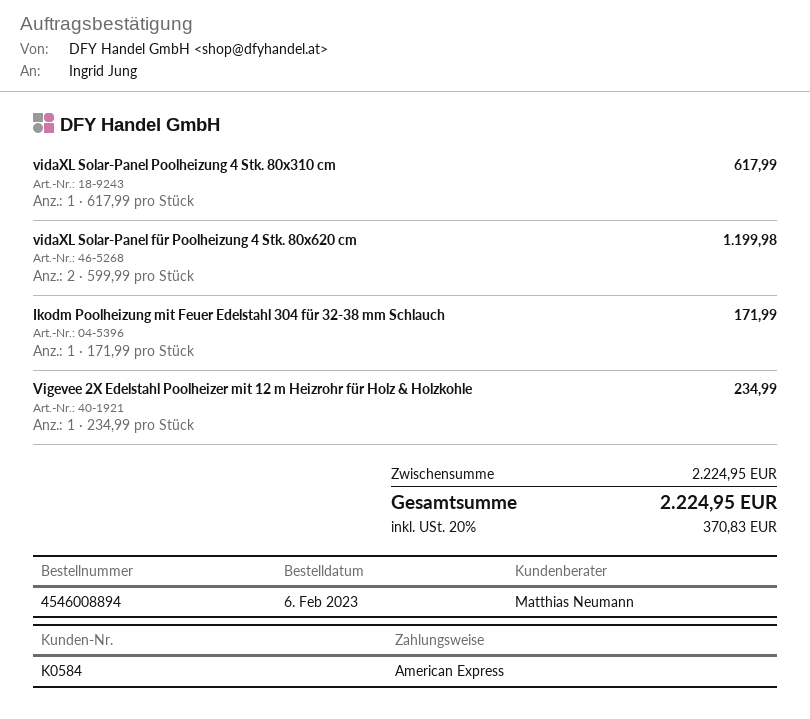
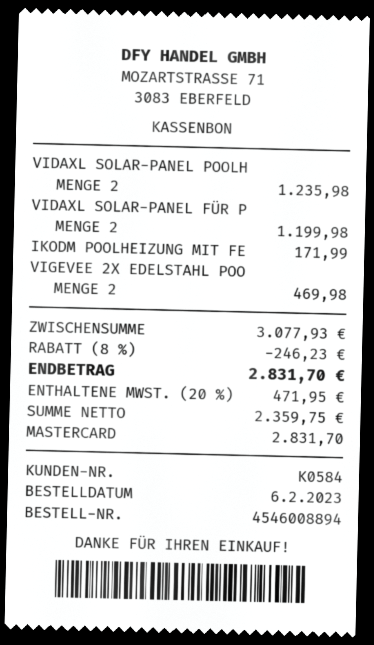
payment method: American Express -> Mastercard
vidaXL Solar-Panel Poolheizung 4 Stk. 80x310 cm: 1 for 617.99 -> 2 for 1235.98
Vigevee 2X Edelstahl Poolheizer mit 12 m Heizrohr für Holz & Holzkohle: 1 for 234.99 -> 2 for 469.98
subtotal: 2224.95 -> 3077.93
discount: none -> 8% = 246.23
tax: 20% = 370.83 -> 20% = 471.95
total: 2224.95 -> 2831.70

